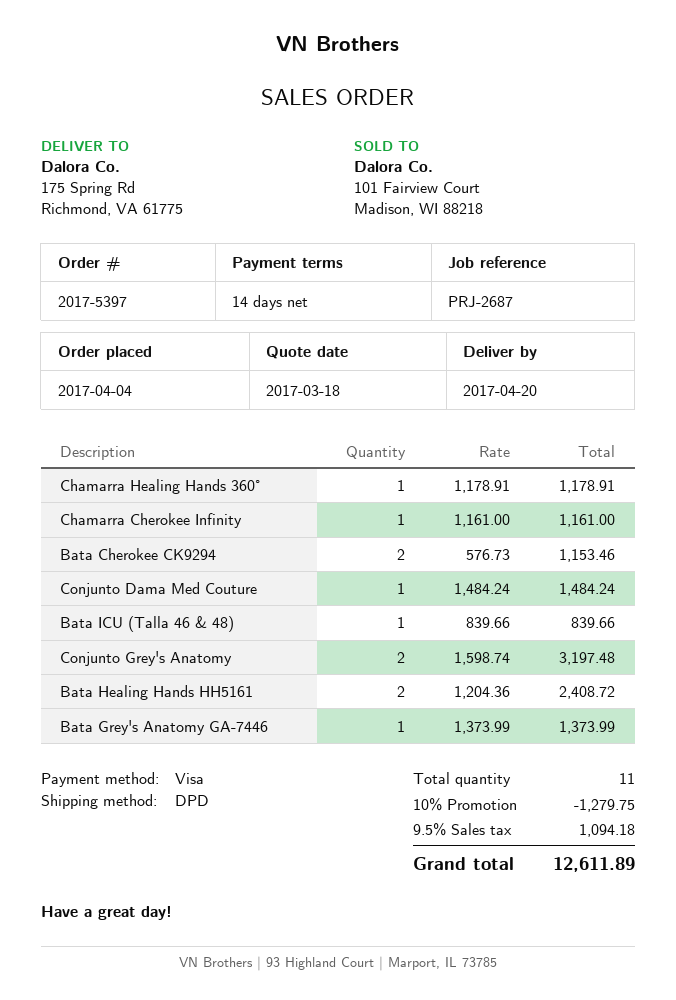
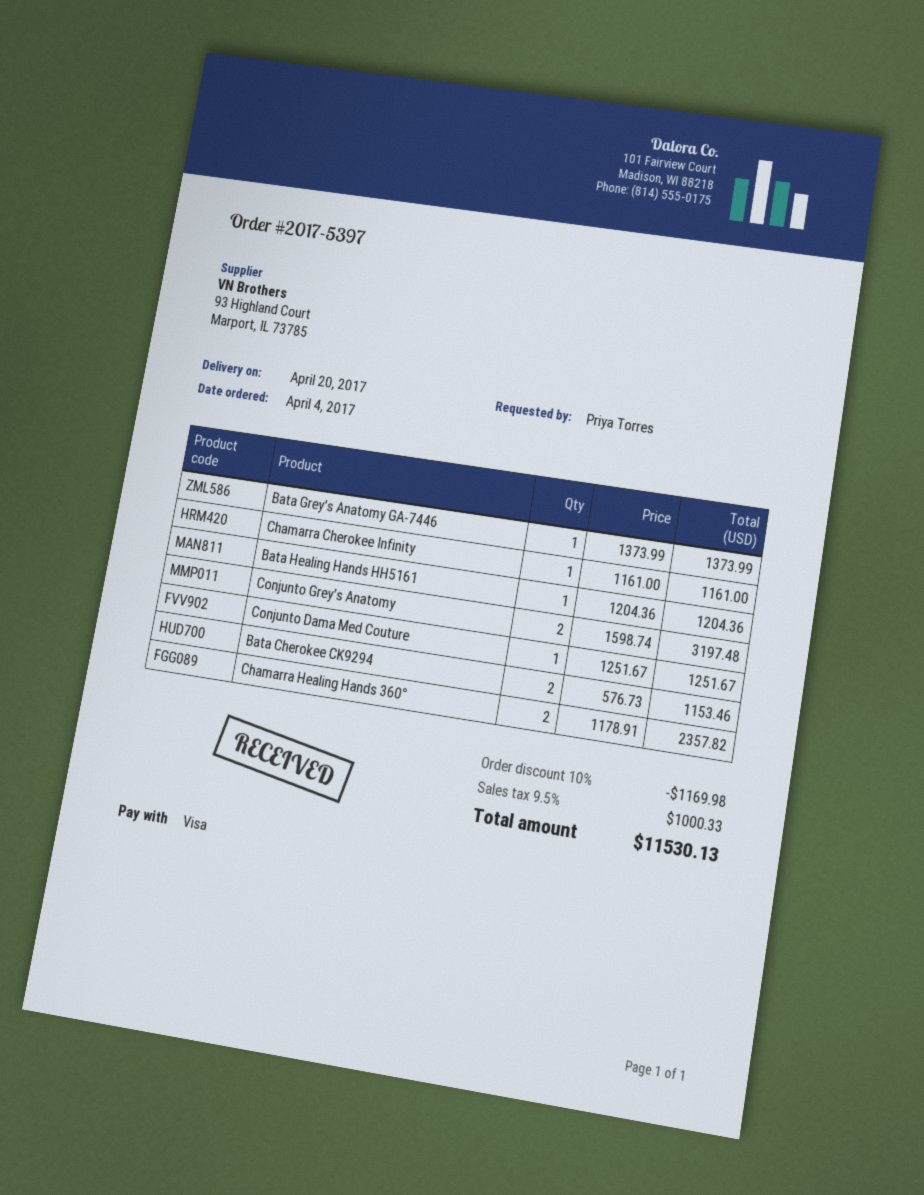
Chamarra Healing Hands 360°: 1 x 1178.91 = 1178.91 -> 2 x 1178.91 = 2357.82
Conjunto Dama Med Couture: 1 x 1484.24 = 1484.24 -> 1 x 1251.67 = 1251.67
Bata ICU (Talla 46 & 48): 1 x 839.66 = 839.66 -> none
Bata Healing Hands HH5161: 2 x 1204.36 = 2408.72 -> 1 x 1204.36 = 1204.36
discount: 10% = 1279.75 -> 10% = 1169.98
tax: 9.5% = 1094.18 -> 9.5% = 1000.33
total: 12611.89 -> 11530.13

